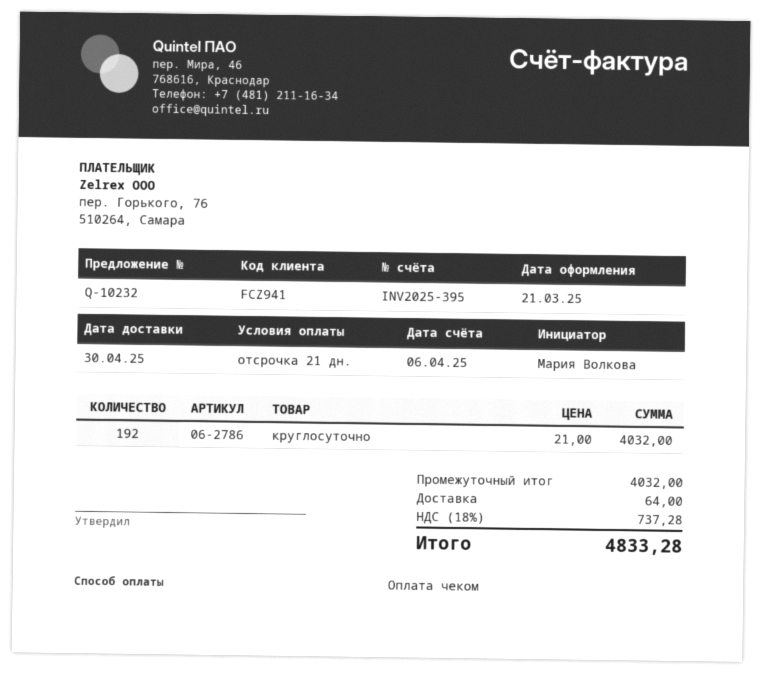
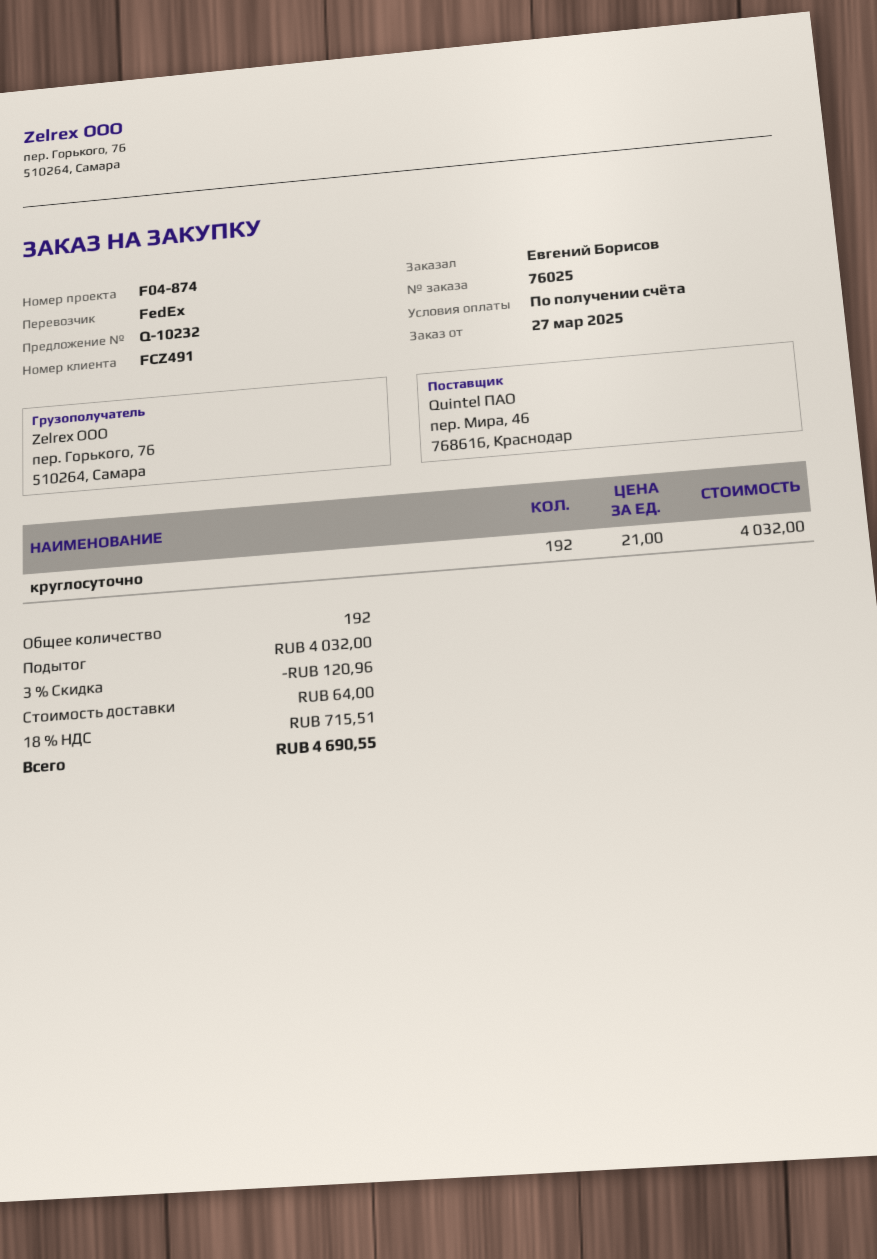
order date: 2025-03-21 -> 2025-03-27
payment terms: 21 days -> on receipt
customer number: FCZ941 -> FCZ491
ordered by: Мария Волкова -> Евгений Борисов
discount: none -> 3% = 120.96
tax: 18% = 737.28 -> 18% = 715.51
total: 4833.28 -> 4690.55

